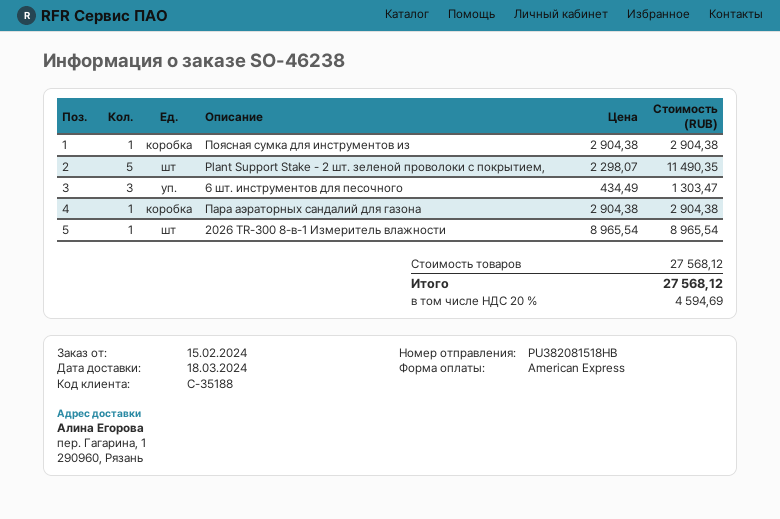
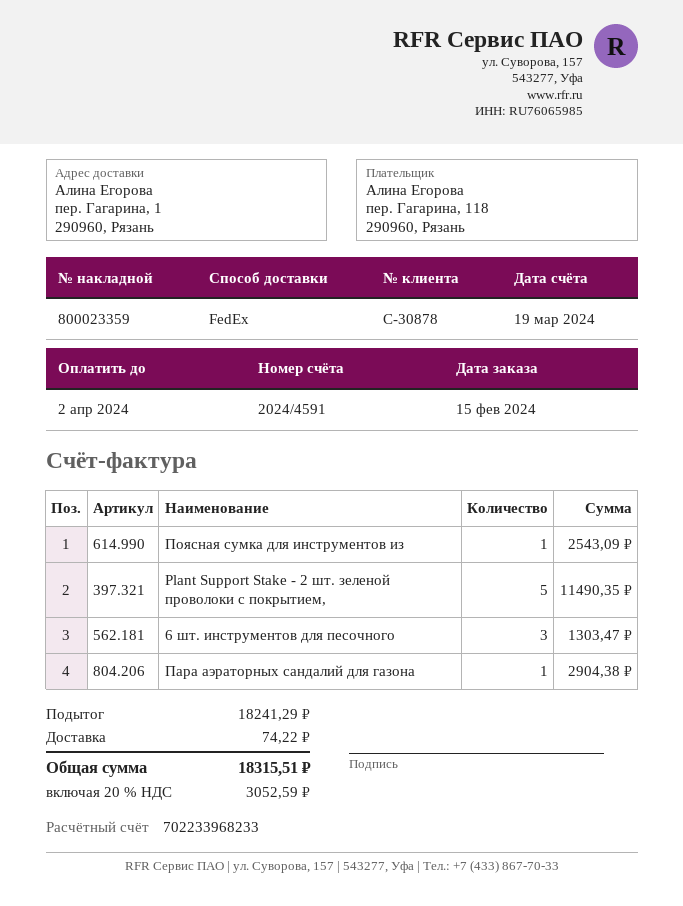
customer number: C-35188 -> C-30878
Поясная сумка для инструментов из: 1 for 2904.38 -> 1 for 2543.09
2026 TR-300 8-в-1 Измеритель влажности: 1 for 8965.54 -> none
subtotal: 27568.12 -> 18241.29
shipping: none -> 74.22
tax: 20% = 4594.69 -> 20% = 3052.59
total: 27568.12 -> 18315.51

